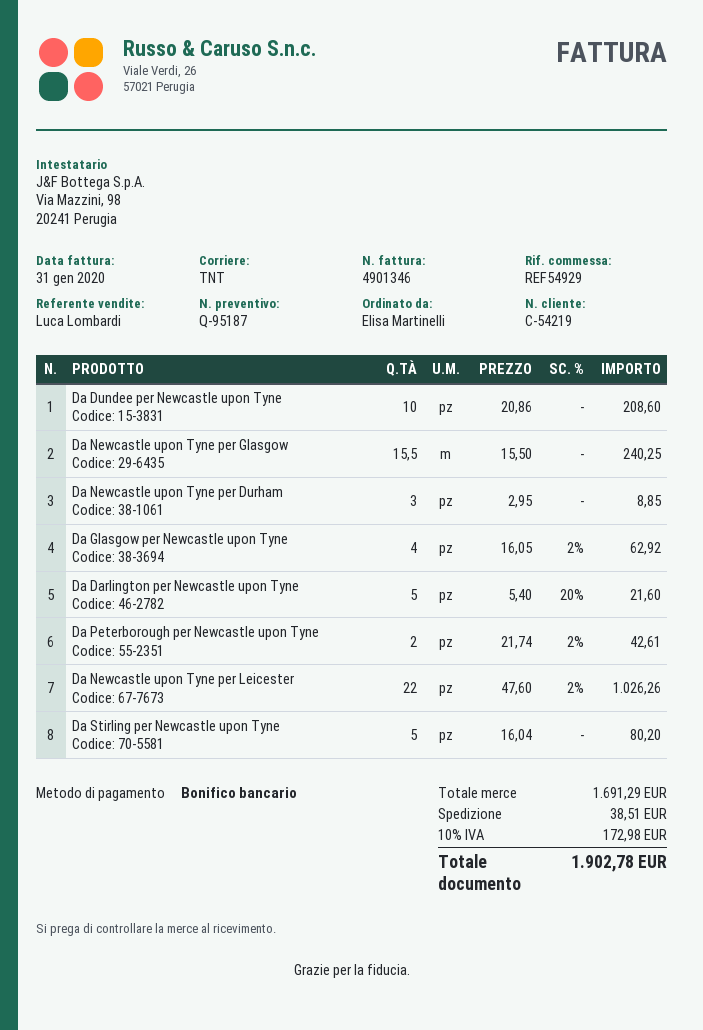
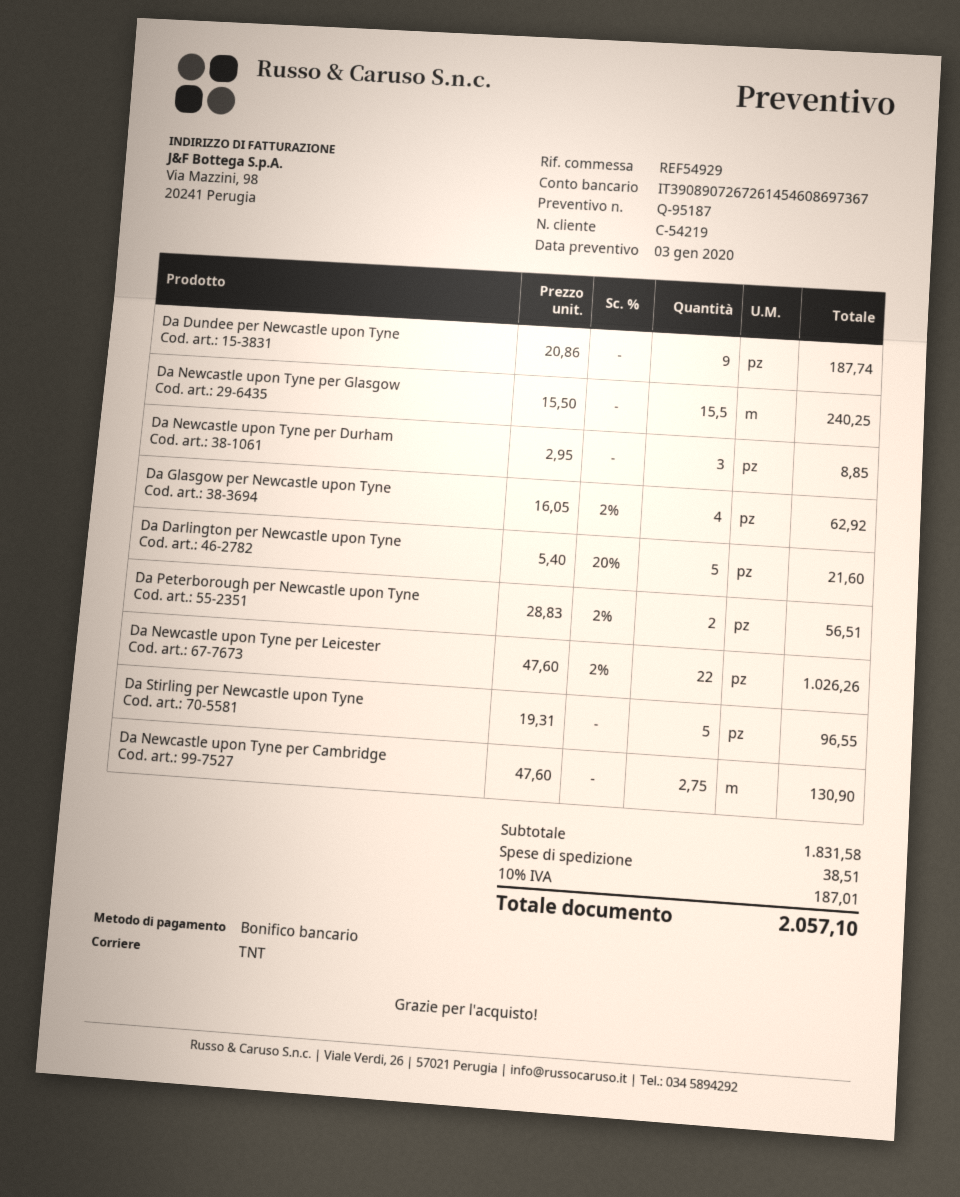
Da Dundee per Newcastle upon Tyne: 10 x 20.86 = 208.60 -> 9 x 20.86 = 187.74
Da Peterborough per Newcastle upon Tyne: 2 x 21.74 - 2% = 42.61 -> 2 x 28.83 - 2% = 56.51
Da Stirling per Newcastle upon Tyne: 5 x 16.04 = 80.20 -> 5 x 19.31 = 96.55
Da Newcastle upon Tyne per Cambridge: none -> 2.75 x 47.60 = 130.90
subtotal: 1691.29 -> 1831.58
tax: 10% = 172.98 -> 10% = 187.01
total: 1902.78 -> 2057.10

